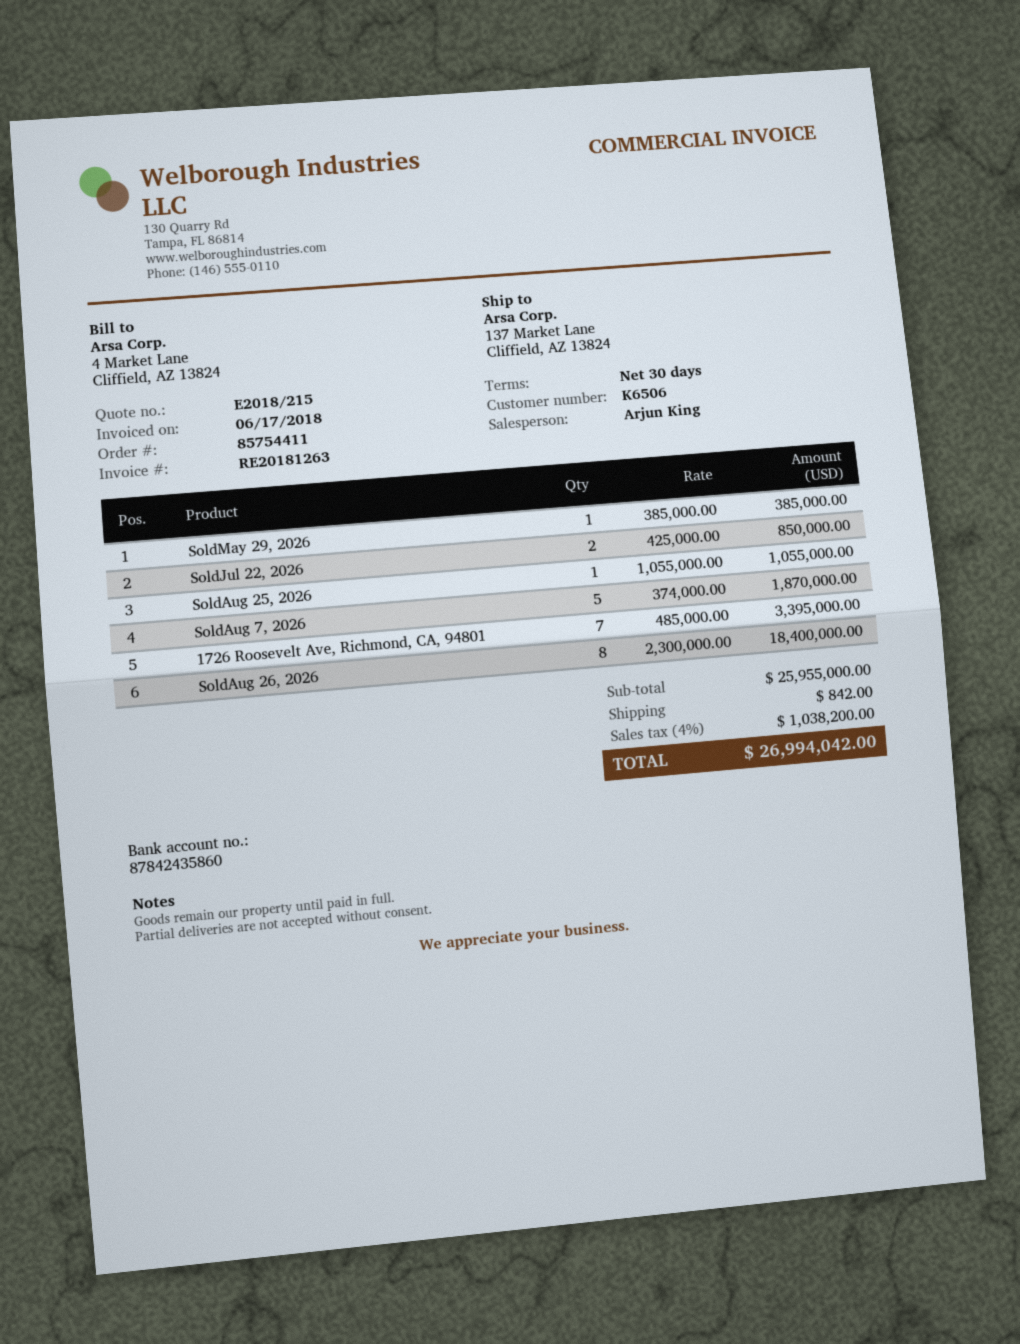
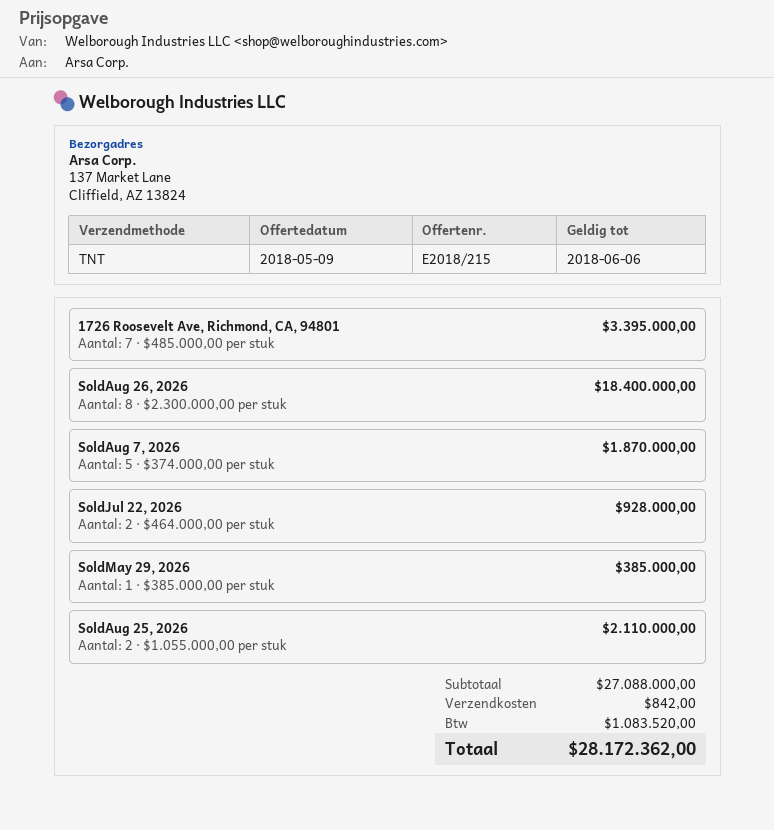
SoldJul 22, 2026: 2 x 425000.00 = 850000.00 -> 2 x 464000.00 = 928000.00
SoldAug 25, 2026: 1 x 1055000.00 = 1055000.00 -> 2 x 1055000.00 = 2110000.00
subtotal: 25955000.00 -> 27088000.00
tax: 1038200.00 -> 1083520.00
total: 26994042.00 -> 28172362.00

